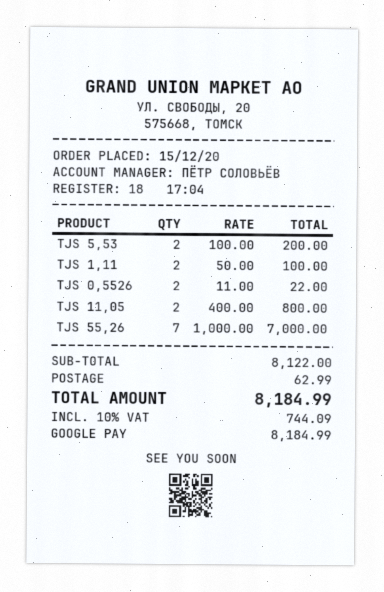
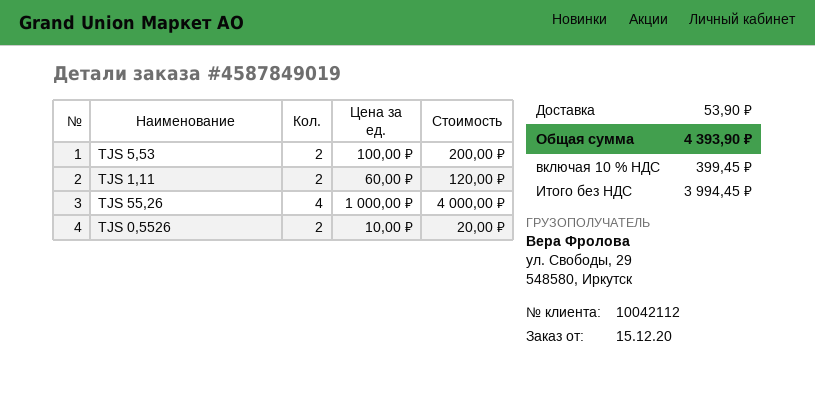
TJS 1,11: 2 x 50.00 = 100.00 -> 2 x 60.00 = 120.00
TJS 0,5526: 2 x 11.00 = 22.00 -> 2 x 10.00 = 20.00
TJS 11,05: 2 x 400.00 = 800.00 -> none
TJS 55,26: 7 x 1000.00 = 7000.00 -> 4 x 1000.00 = 4000.00
shipping: 62.99 -> 53.90
tax: 10% = 744.09 -> 10% = 399.45
total: 8184.99 -> 4393.90

